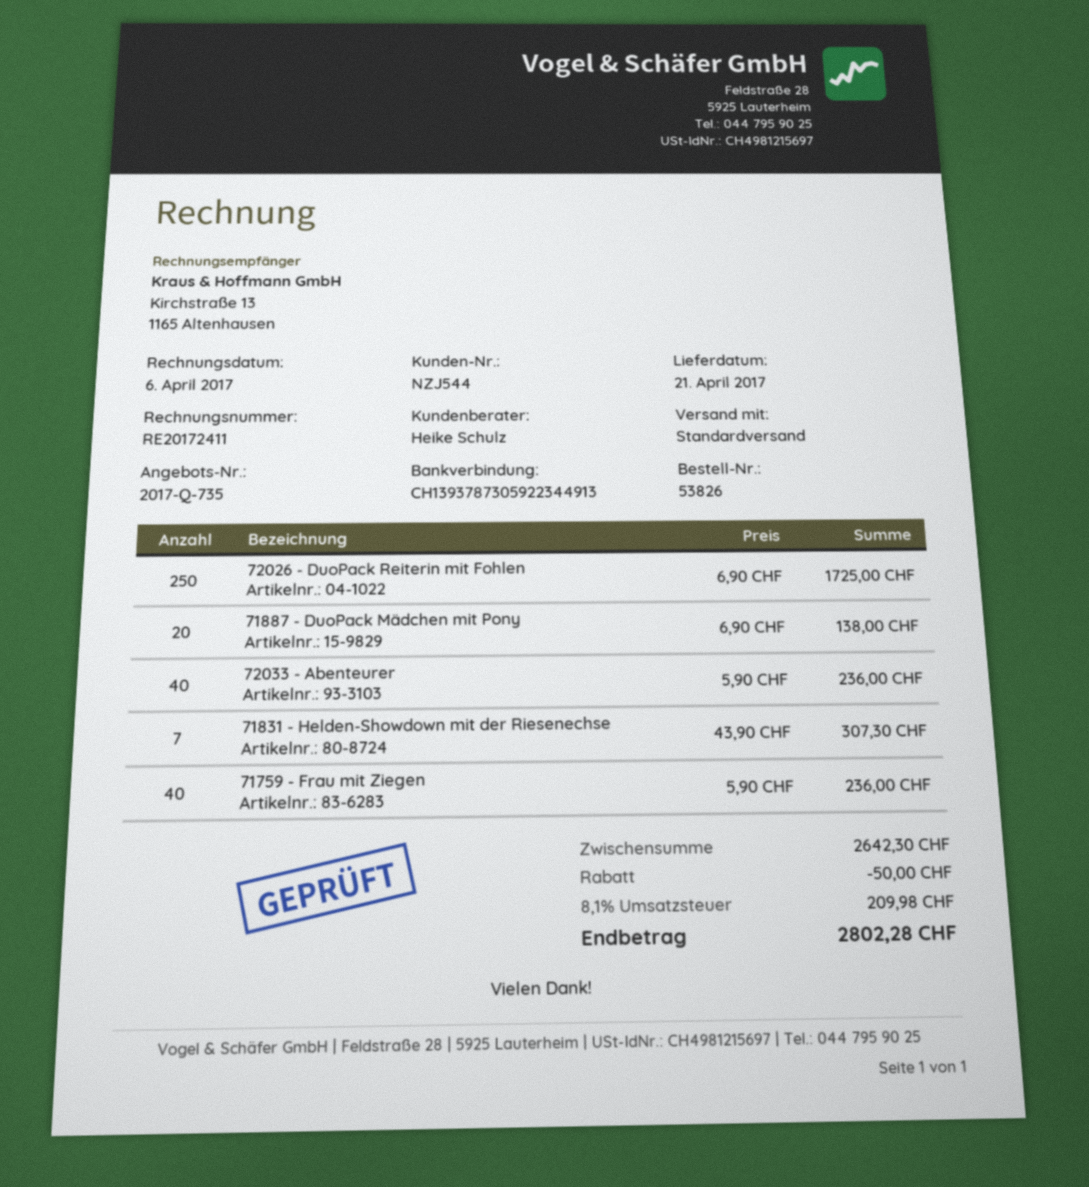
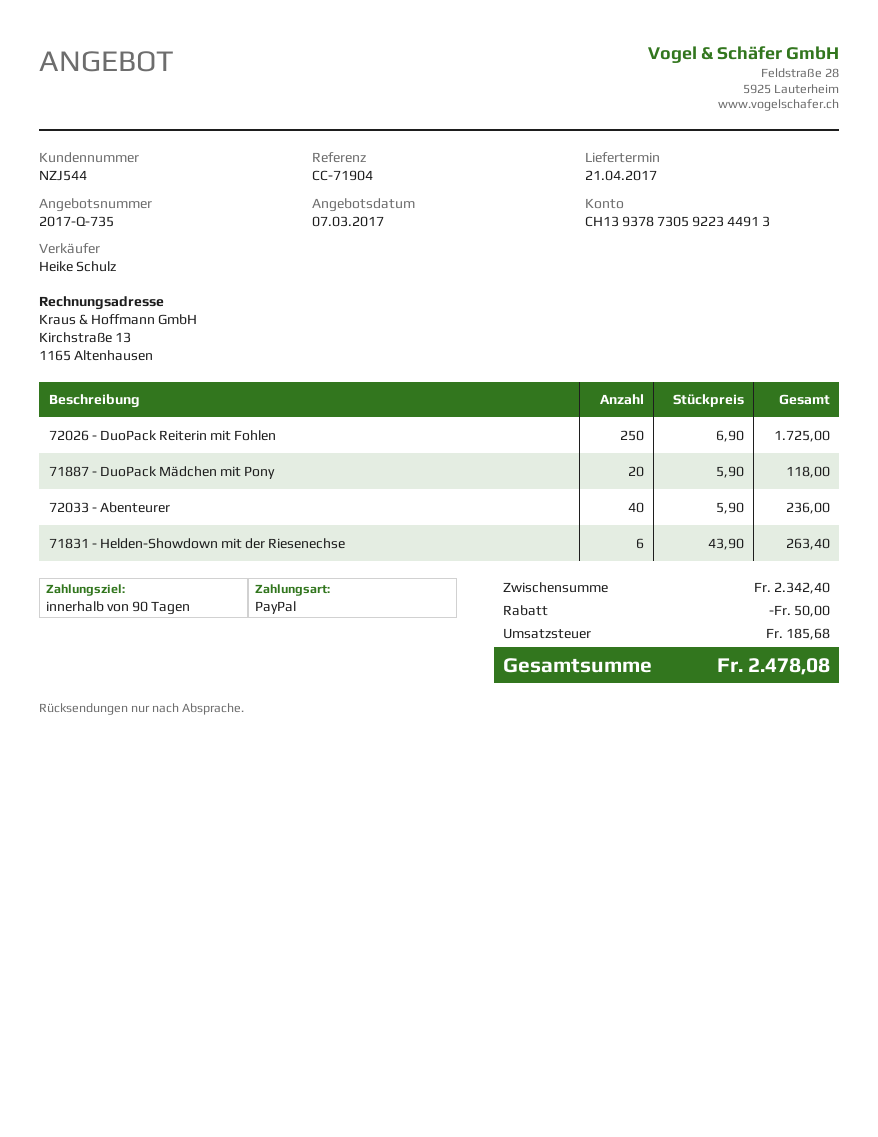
71887 - DuoPack Mädchen mit Pony: 20 x 6.90 = 138.00 -> 20 x 5.90 = 118.00
71831 - Helden-Showdown mit der Riesenechse: 7 x 43.90 = 307.30 -> 6 x 43.90 = 263.40
71759 - Frau mit Ziegen: 40 x 5.90 = 236.00 -> none
subtotal: 2642.30 -> 2342.40
tax: 209.98 -> 185.68
total: 2802.28 -> 2478.08

